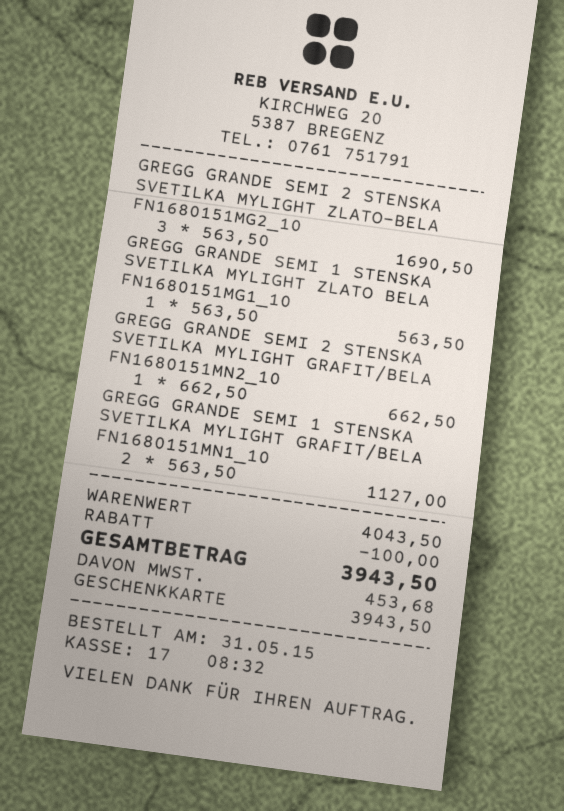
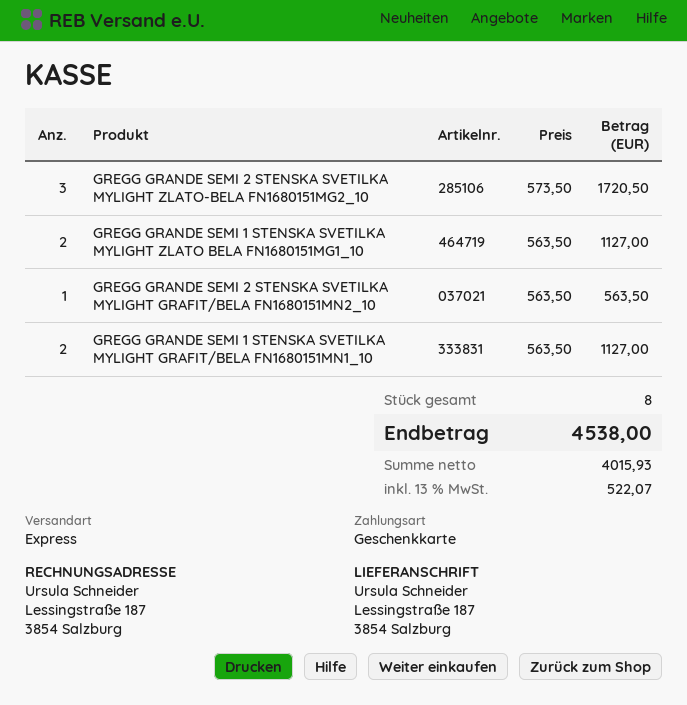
GREGG GRANDE SEMI 2 STENSKA SVETILKA MYLIGHT ZLATO-BELA FN1680151MG2_10: 3 x 563.50 = 1690.50 -> 3 x 573.50 = 1720.50
GREGG GRANDE SEMI 1 STENSKA SVETILKA MYLIGHT ZLATO BELA FN1680151MG1_10: 1 x 563.50 = 563.50 -> 2 x 563.50 = 1127.00
GREGG GRANDE SEMI 2 STENSKA SVETILKA MYLIGHT GRAFIT/BELA FN1680151MN2_10: 1 x 662.50 = 662.50 -> 1 x 563.50 = 563.50
discount: 100.00 -> none
tax: 453.68 -> 522.07
total: 3943.50 -> 4538.00

